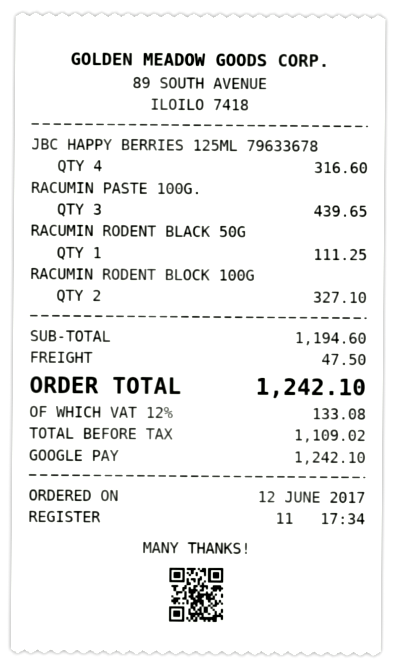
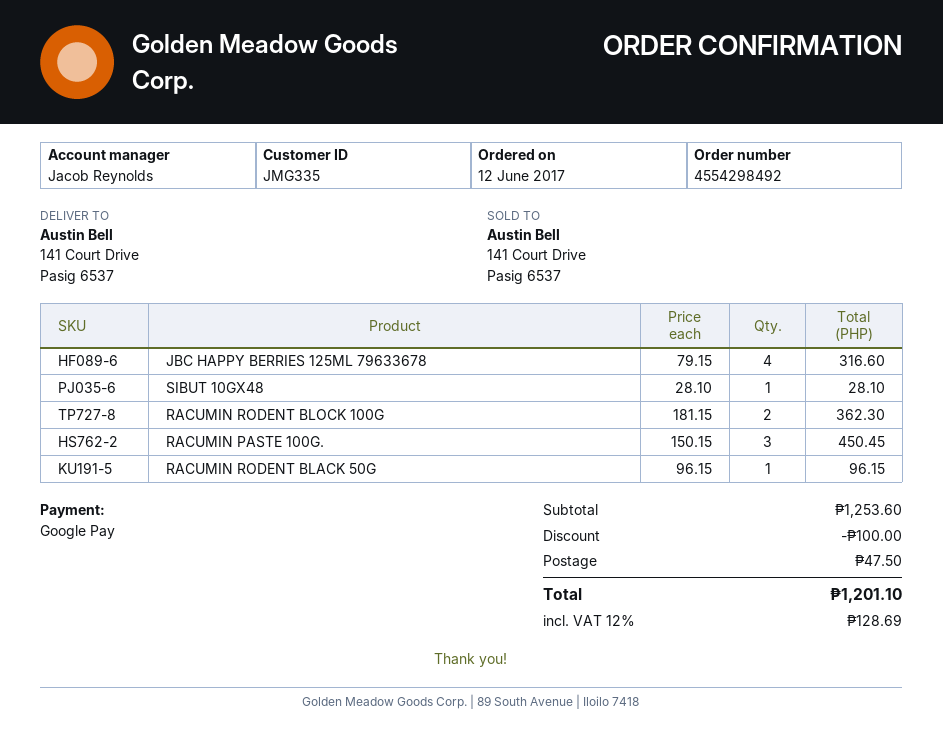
RACUMIN PASTE 100G.: 3 for 439.65 -> 3 for 450.45
RACUMIN RODENT BLACK 50G: 1 for 111.25 -> 1 for 96.15
RACUMIN RODENT BLOCK 100G: 2 for 327.10 -> 2 for 362.30
SIBUT 10GX48: none -> 1 for 28.10
subtotal: 1194.60 -> 1253.60
discount: none -> 100.00
tax: 12% = 133.08 -> 12% = 128.69
total: 1242.10 -> 1201.10

